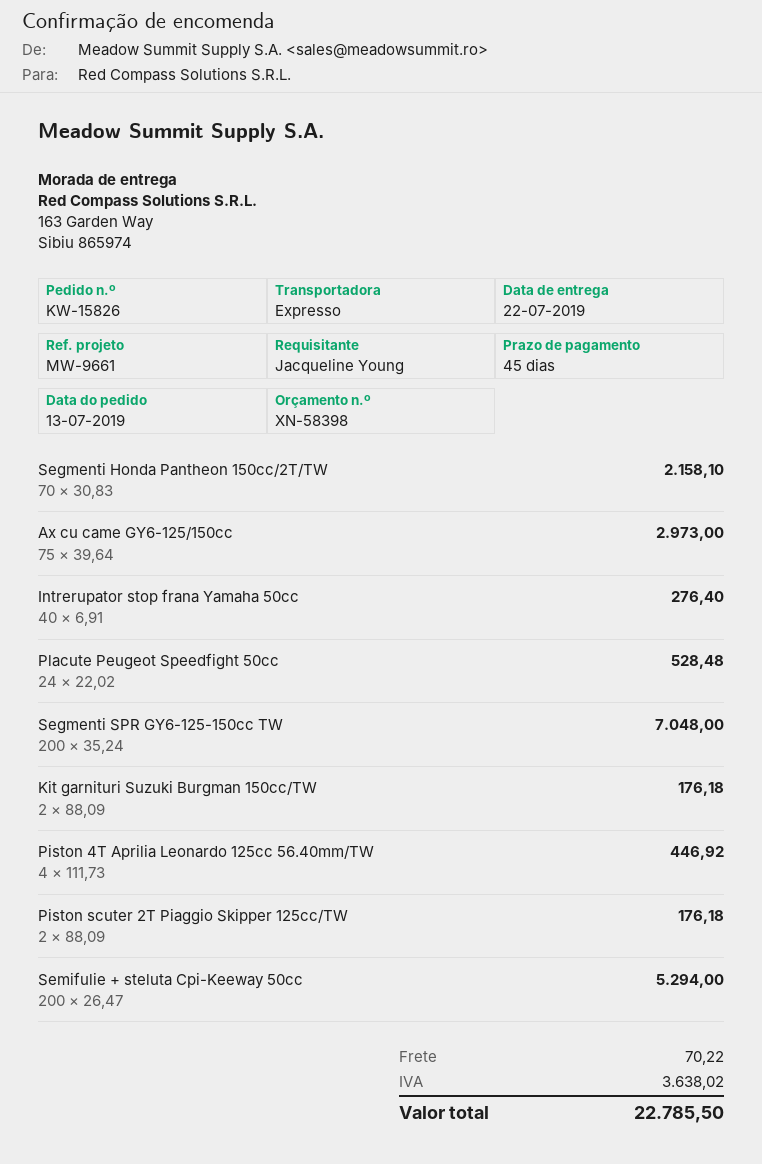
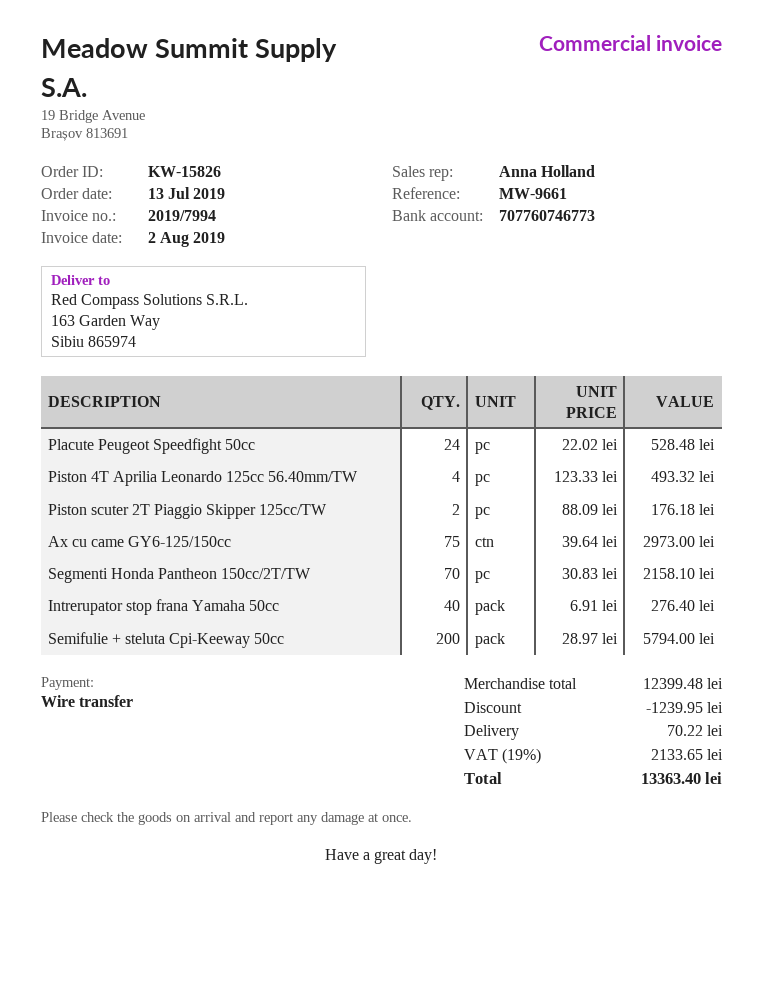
Segmenti SPR GY6-125-150cc TW: 200 x 35.24 = 7048.00 -> none
Kit garnituri Suzuki Burgman 150cc/TW: 2 x 88.09 = 176.18 -> none
Piston 4T Aprilia Leonardo 125cc 56.40mm/TW: 4 x 111.73 = 446.92 -> 4 x 123.33 = 493.32
Semifulie + steluta Cpi-Keeway 50cc: 200 x 26.47 = 5294.00 -> 200 x 28.97 = 5794.00
discount: none -> 1239.95
tax: 3638.02 -> 2133.65
total: 22785.50 -> 13363.40

